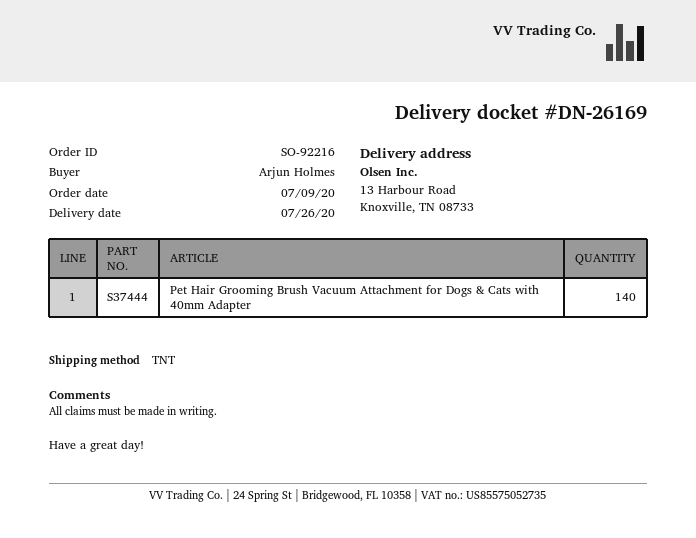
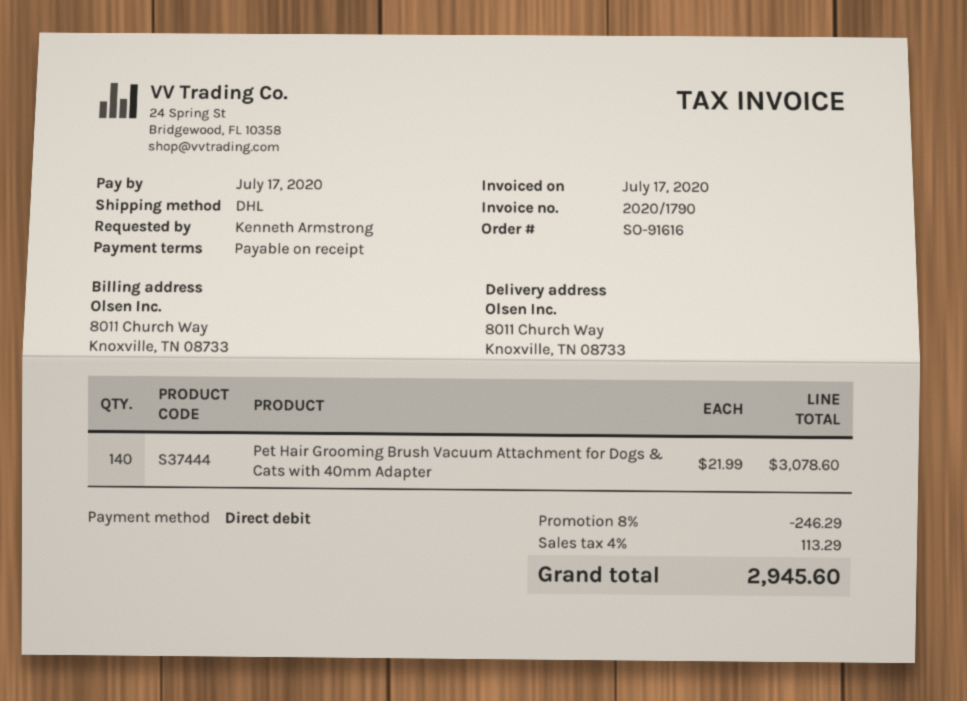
order number: SO-92216 -> SO-91616
ordered by: Arjun Holmes -> Kenneth Armstrong
shipping method: TNT -> DHL
ship to: 13 Harbour Road, Knoxville, TN 08733 -> 8011 Church Way, Knoxville, TN 08733

